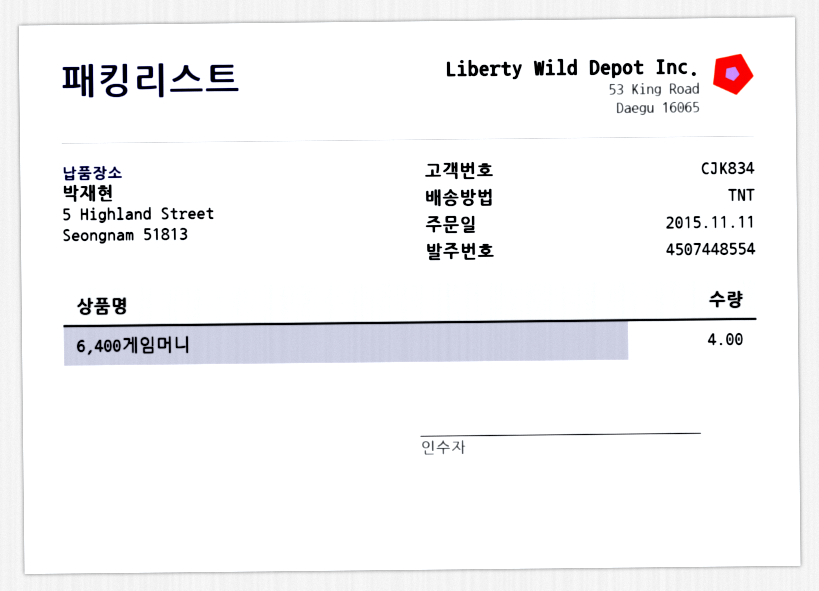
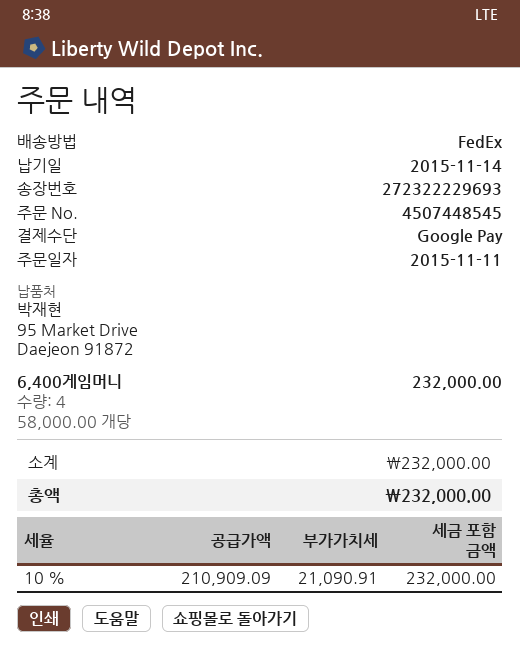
order number: 4507448554 -> 4507448545
shipping method: TNT -> FedEx
ship to: 5 Highland Street, Seongnam 51813 -> 95 Market Drive, Daejeon 91872

